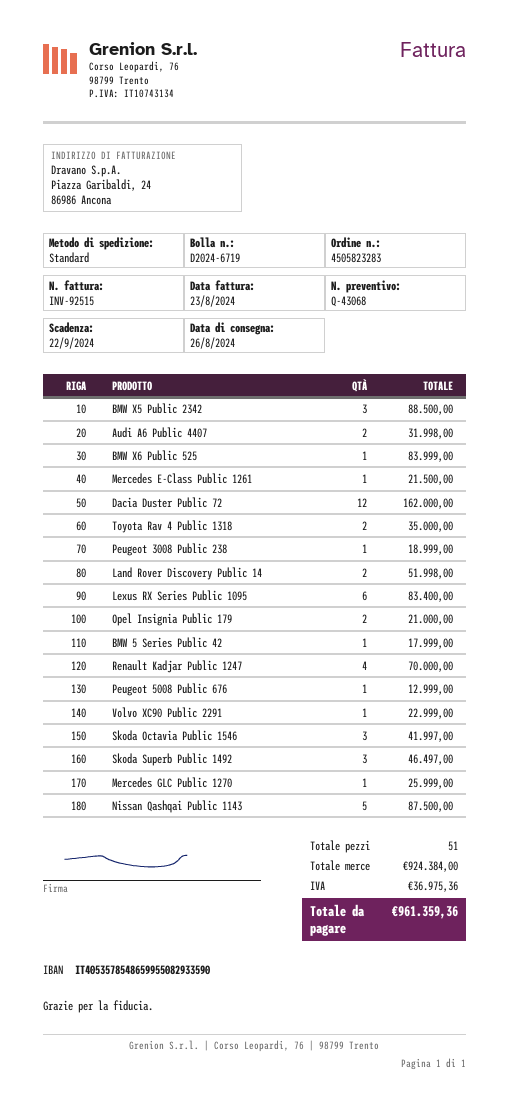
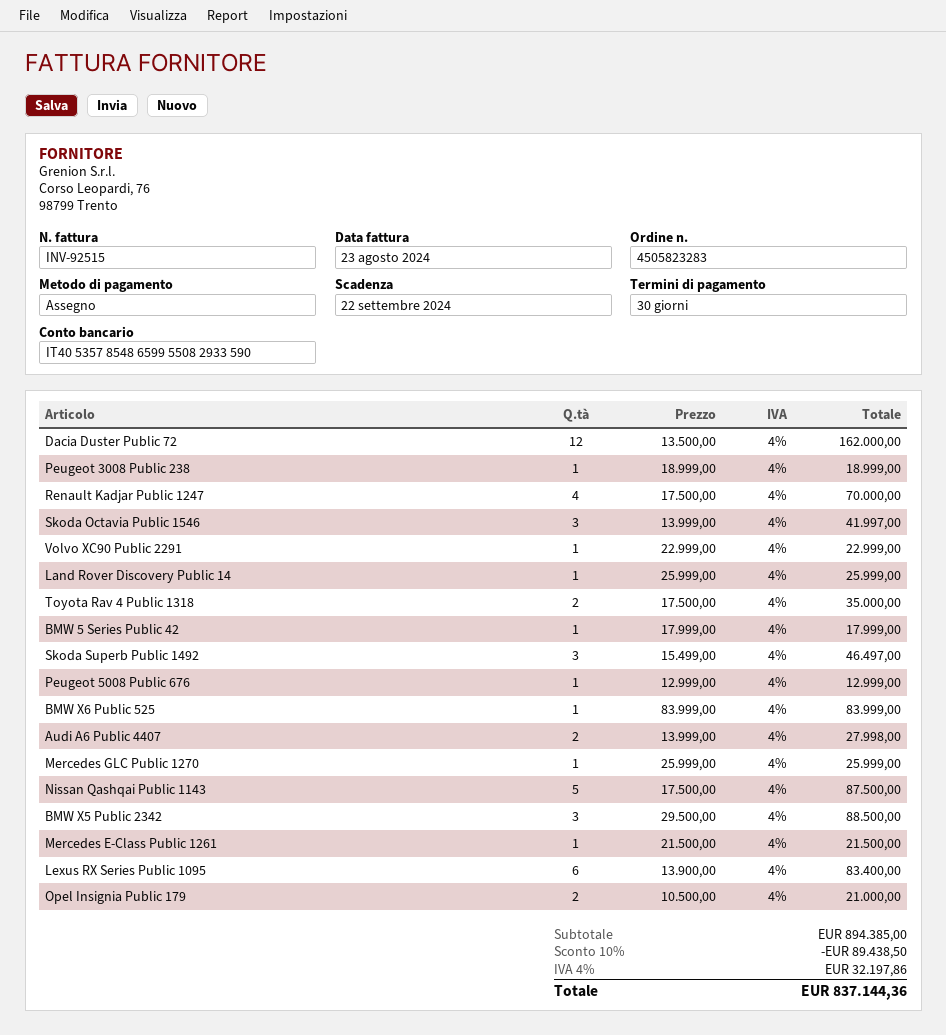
Audi A6 Public 4407: 2 for 31998.00 -> 2 for 27998.00
Land Rover Discovery Public 14: 2 for 51998.00 -> 1 for 25999.00
subtotal: 924384.00 -> 894385.00
discount: none -> 10% = 89438.50
tax: 36975.36 -> 32197.86
total: 961359.36 -> 837144.36

